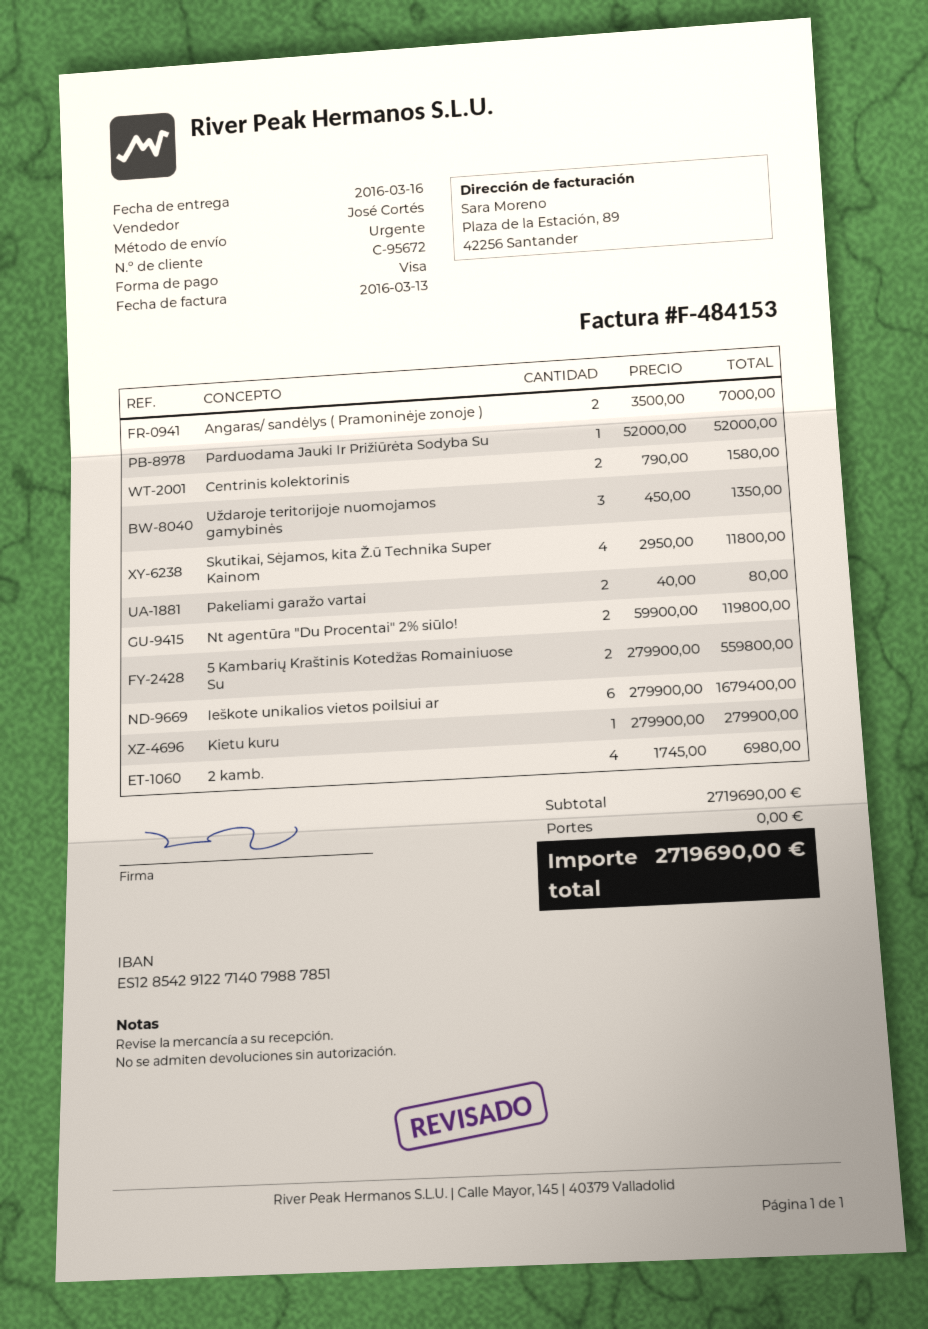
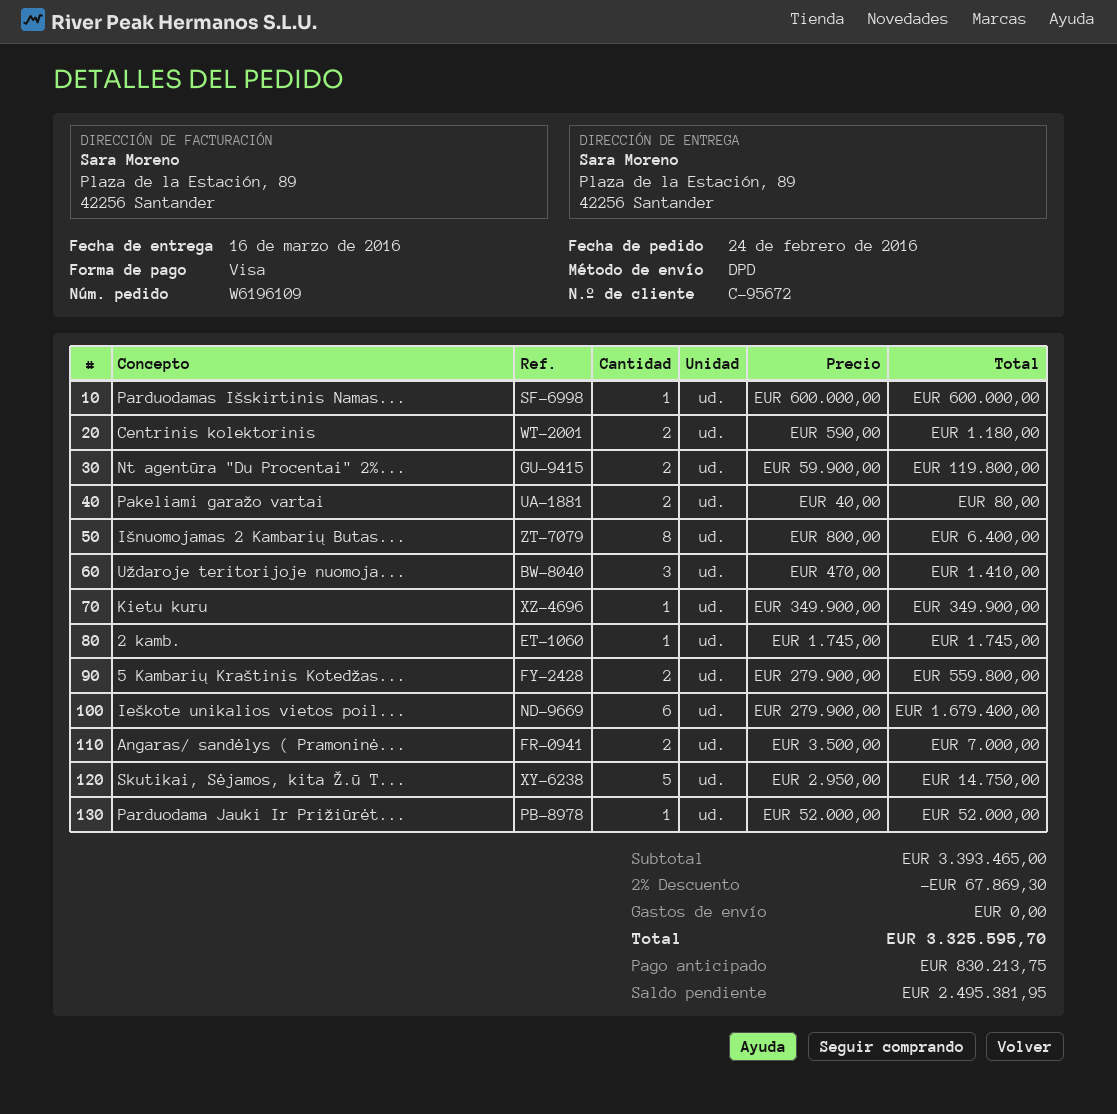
shipping method: express -> DPD
Centrinis kolektorinis: 2 x 790.00 = 1580.00 -> 2 x 590.00 = 1180.00
Uždaroje teritorijoje nuomojamos gamybinės: 3 x 450.00 = 1350.00 -> 3 x 470.00 = 1410.00
Skutikai, Sėjamos, kita Ž.ū Technika Super Kainom: 4 x 2950.00 = 11800.00 -> 5 x 2950.00 = 14750.00
Kietu kuru: 1 x 279900.00 = 279900.00 -> 1 x 349900.00 = 349900.00
2 kamb.: 4 x 1745.00 = 6980.00 -> 1 x 1745.00 = 1745.00
Parduodamas Išskirtinis Namas...: none -> 1 x 600000.00 = 600000.00
Išnuomojamas 2 Kambarių Butas...: none -> 8 x 800.00 = 6400.00
subtotal: 2719690.00 -> 3393465.00
discount: none -> 2% = 67869.30
total: 2719690.00 -> 3325595.70

